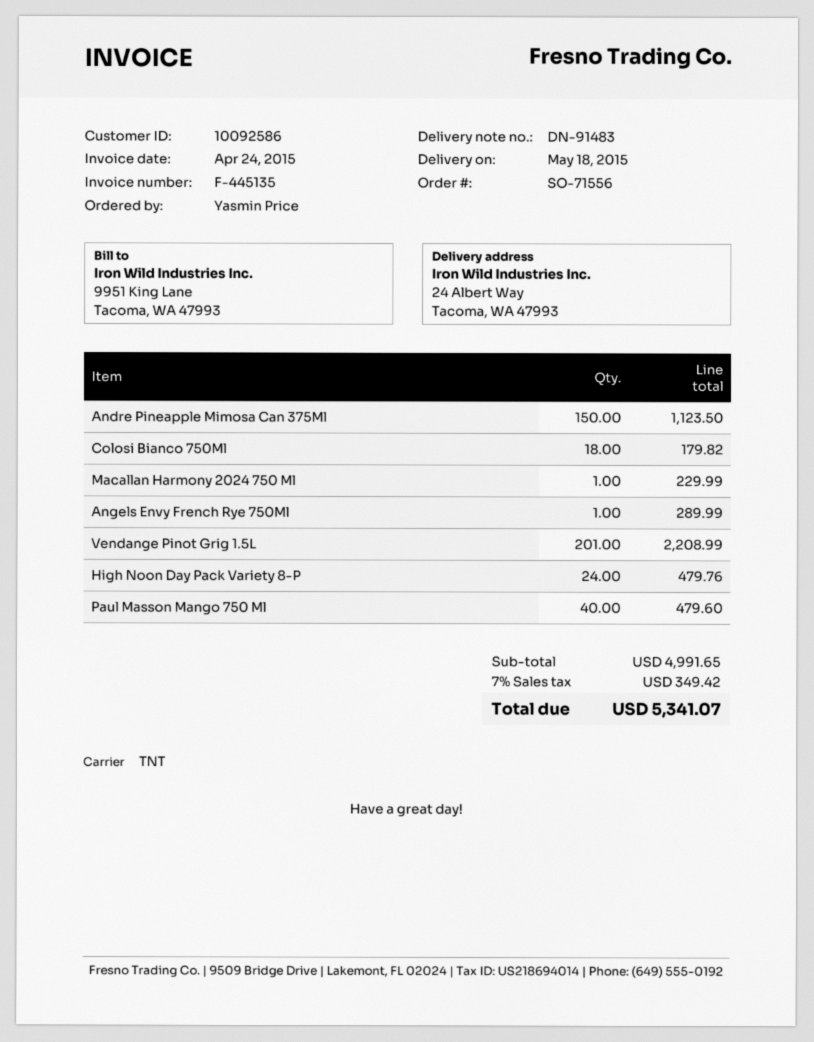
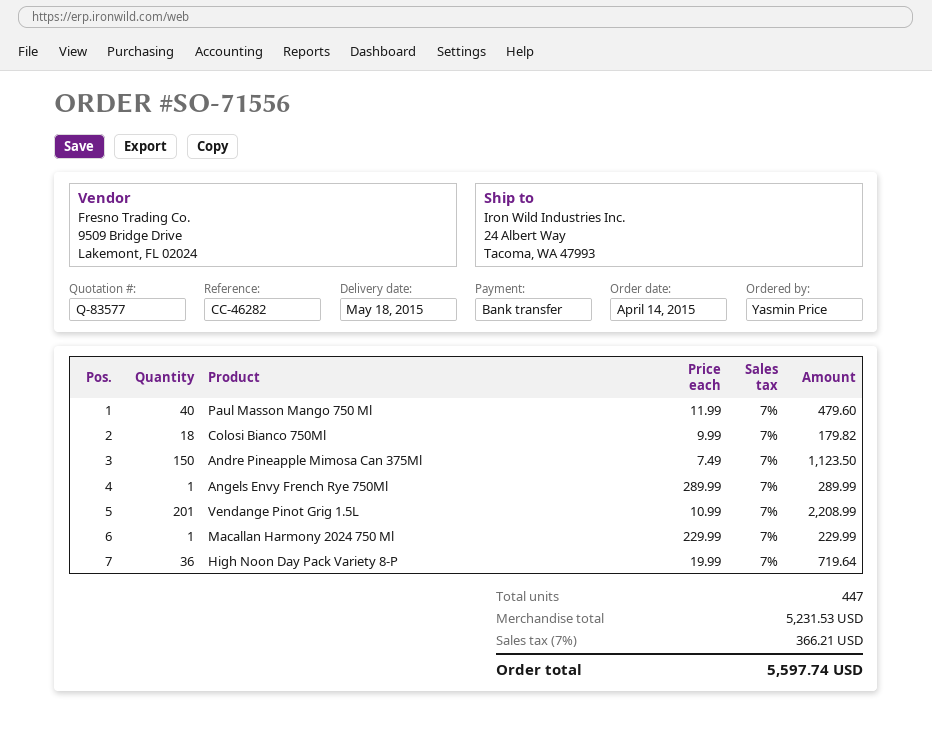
High Noon Day Pack Variety 8-P: 24 for 479.76 -> 36 for 719.64
subtotal: 4991.65 -> 5231.53
tax: 7% = 349.42 -> 7% = 366.21
total: 5341.07 -> 5597.74

